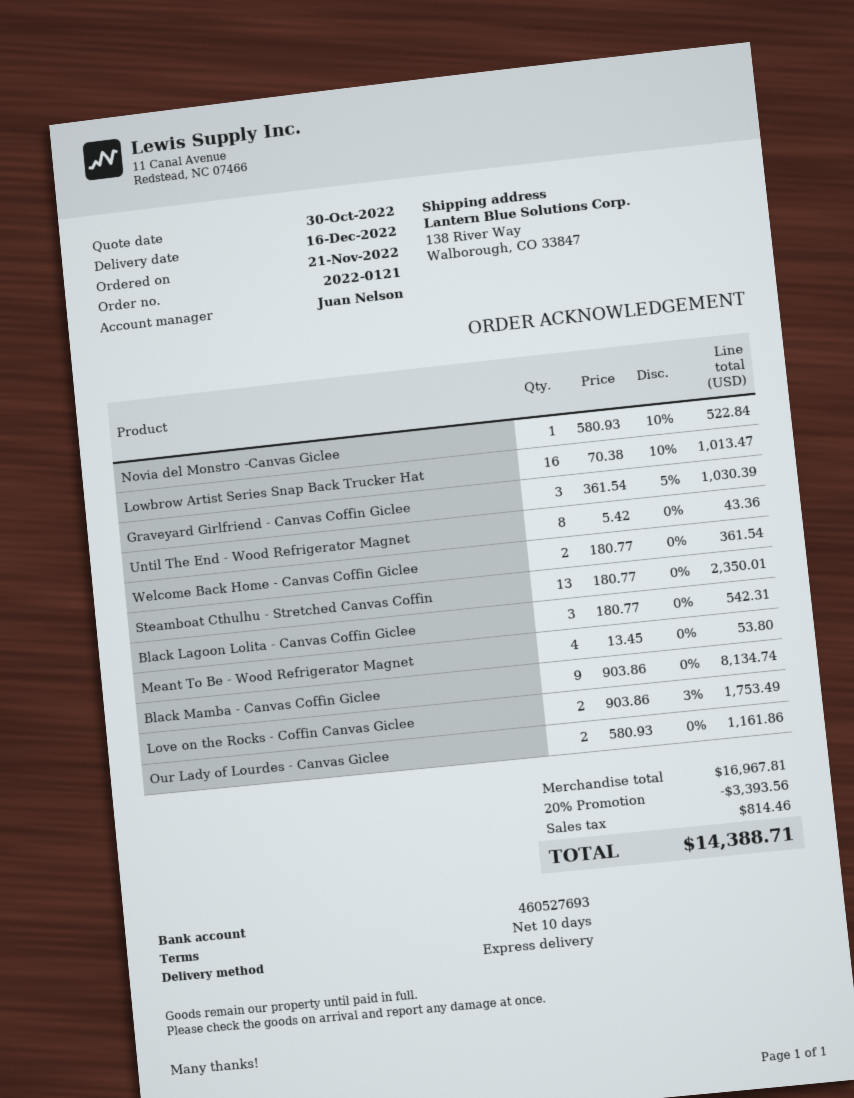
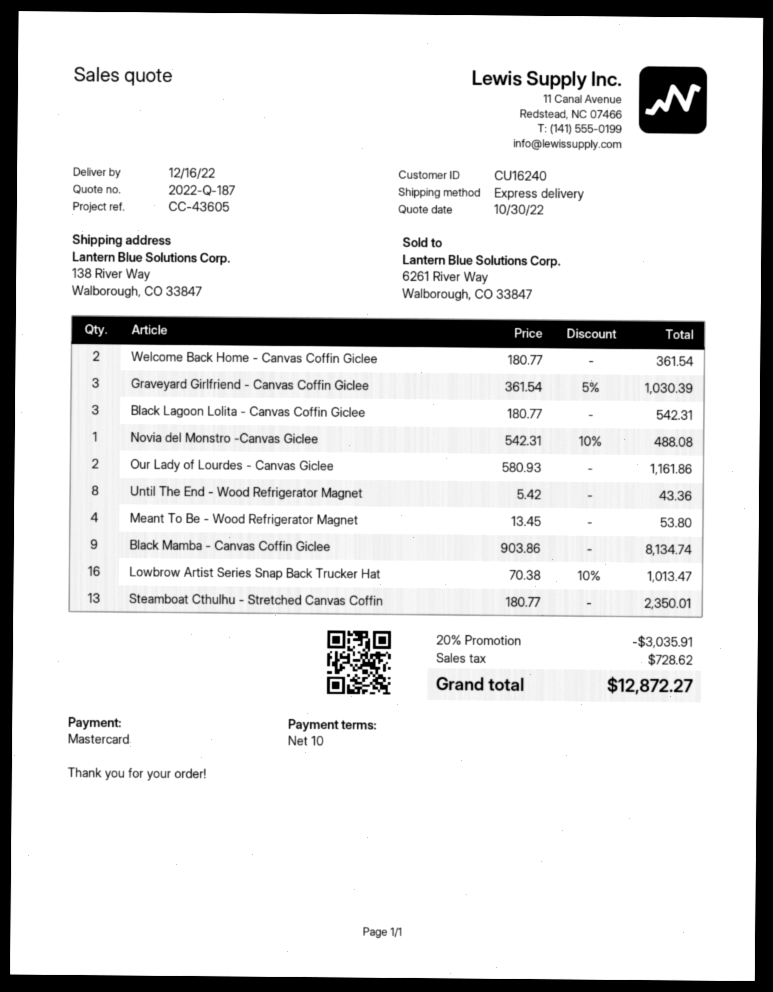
Novia del Monstro -Canvas Giclee: 1 x 580.93 - 10% = 522.84 -> 1 x 542.31 - 10% = 488.08
Love on the Rocks - Coffin Canvas Giclee: 2 x 903.86 - 3% = 1753.49 -> none
discount: 20% = 3393.56 -> 20% = 3035.91
tax: 814.46 -> 728.62
total: 14388.71 -> 12872.27

